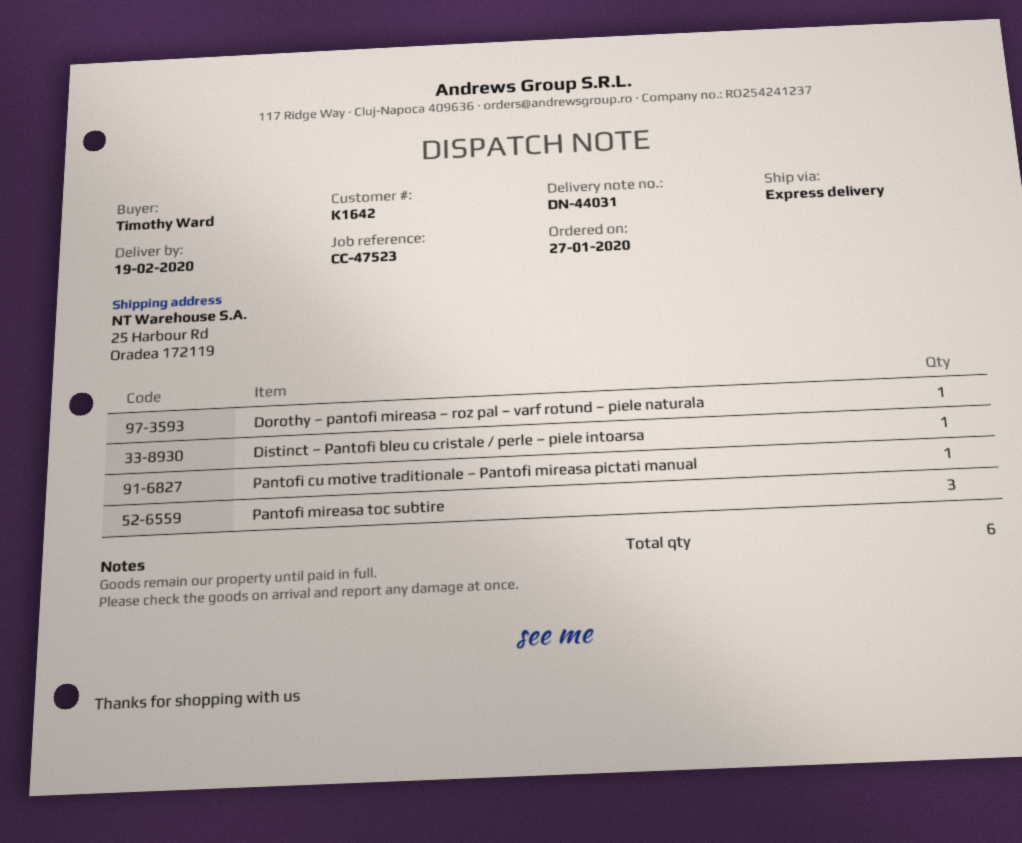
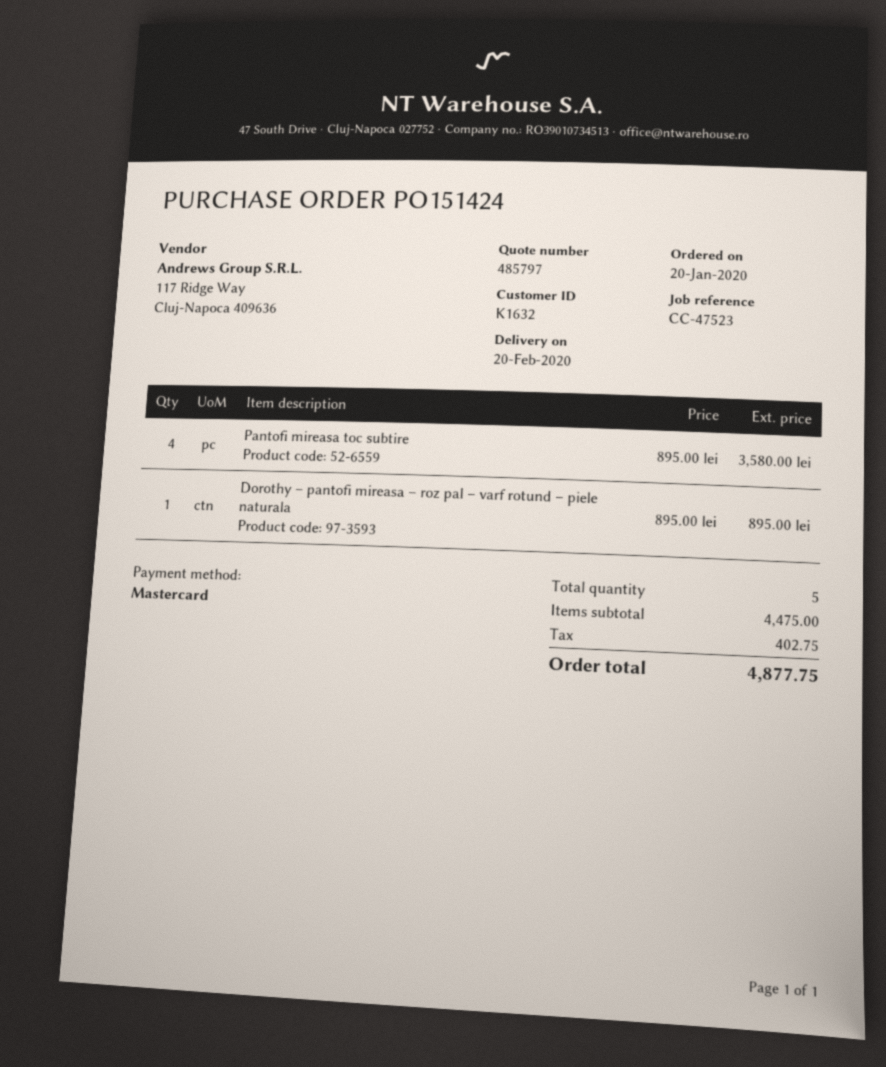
order date: 2020-01-27 -> 2020-01-20
delivery date: 2020-02-19 -> 2020-02-20
customer number: K1642 -> K1632
Distinct – Pantofi bleu cu cristale / perle – piele intoarsa: 1 -> none
Pantofi cu motive traditionale – Pantofi mireasa pictati manual: 1 -> none
Pantofi mireasa toc subtire: 3 -> 4
total quantity: 6 -> 5

